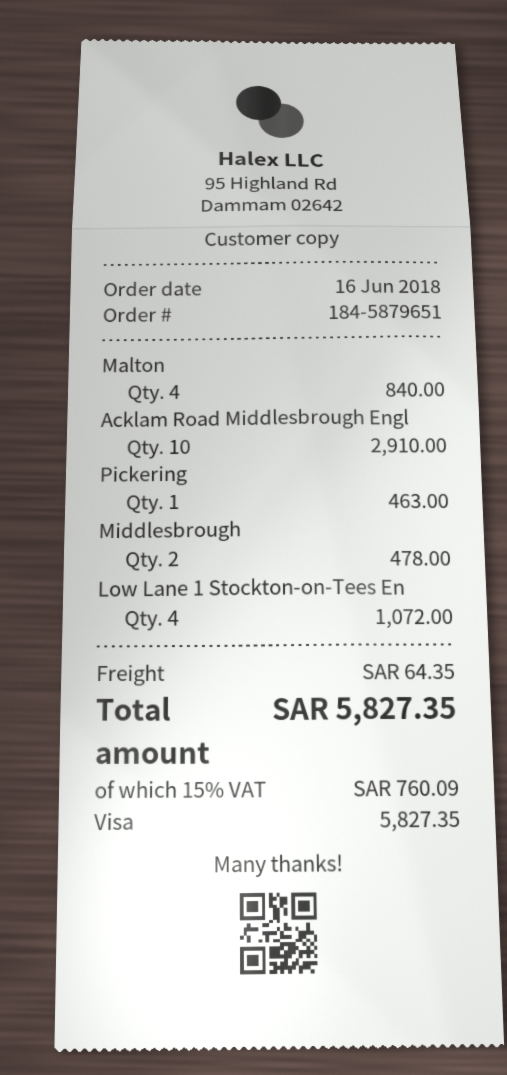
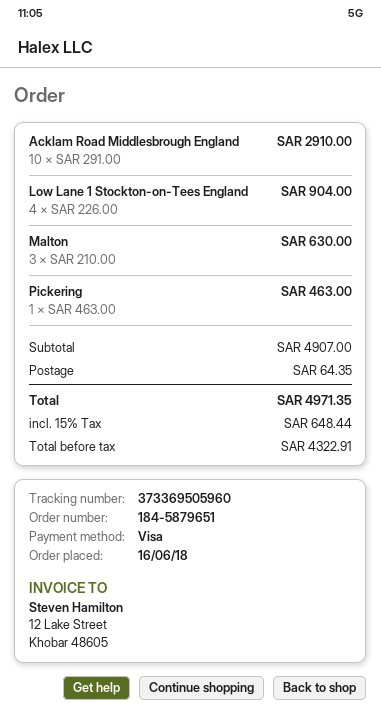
Malton: 4 for 840.00 -> 3 for 630.00
Middlesbrough: 2 for 478.00 -> none
Low Lane 1 Stockton-on-Tees En: 4 for 1072.00 -> 4 for 904.00
tax: 15% = 760.09 -> 15% = 648.44
total: 5827.35 -> 4971.35

